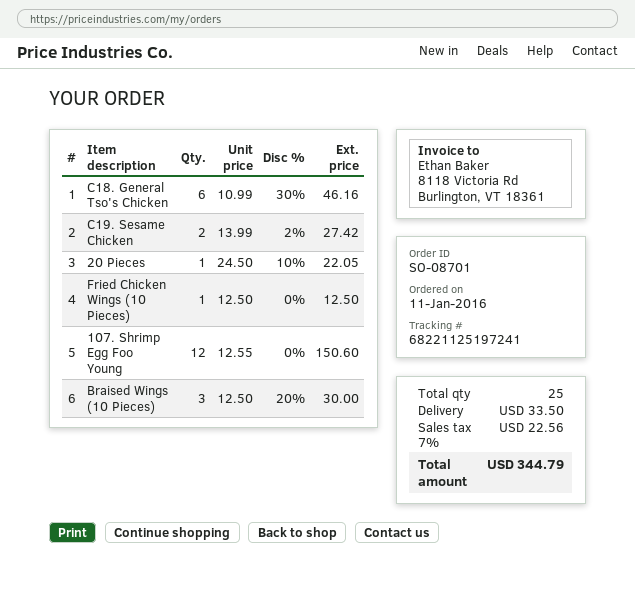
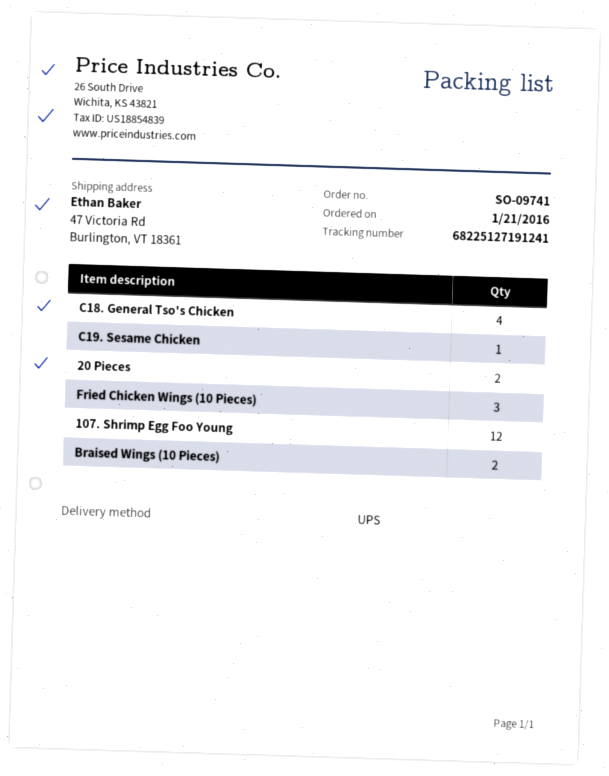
order number: SO-08701 -> SO-09741
order date: 2016-01-11 -> 2016-01-21
tracking number: 68221125197241 -> 68225127191241
C18. General Tso's Chicken: 6 -> 4
C19. Sesame Chicken: 2 -> 1
20 Pieces: 1 -> 2
Fried Chicken Wings (10 Pieces): 1 -> 3
Braised Wings (10 Pieces): 3 -> 2

